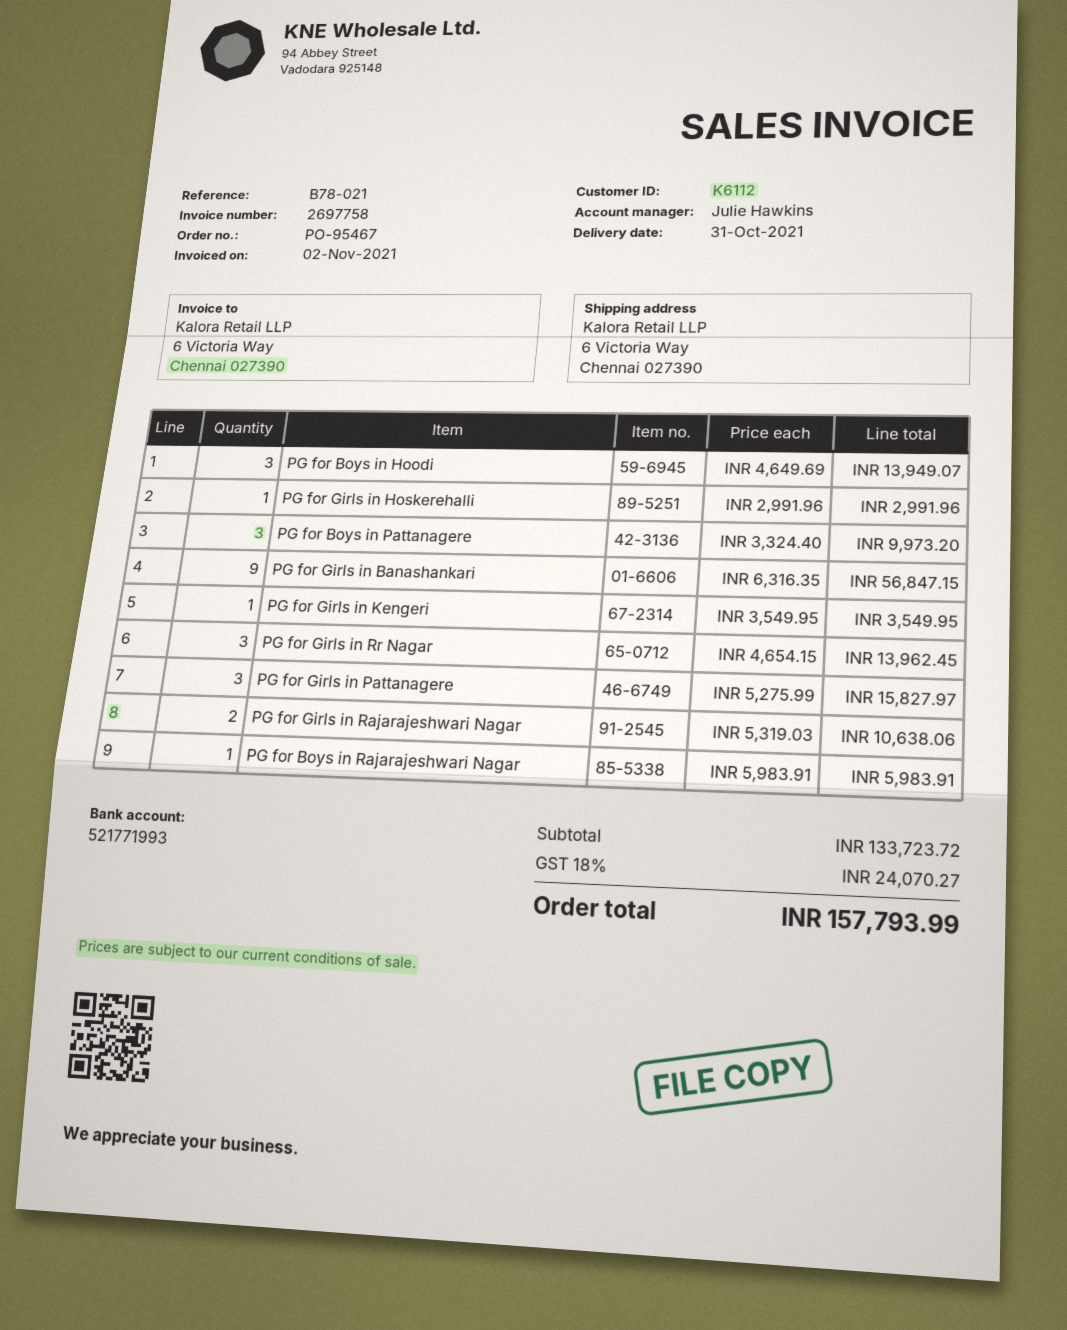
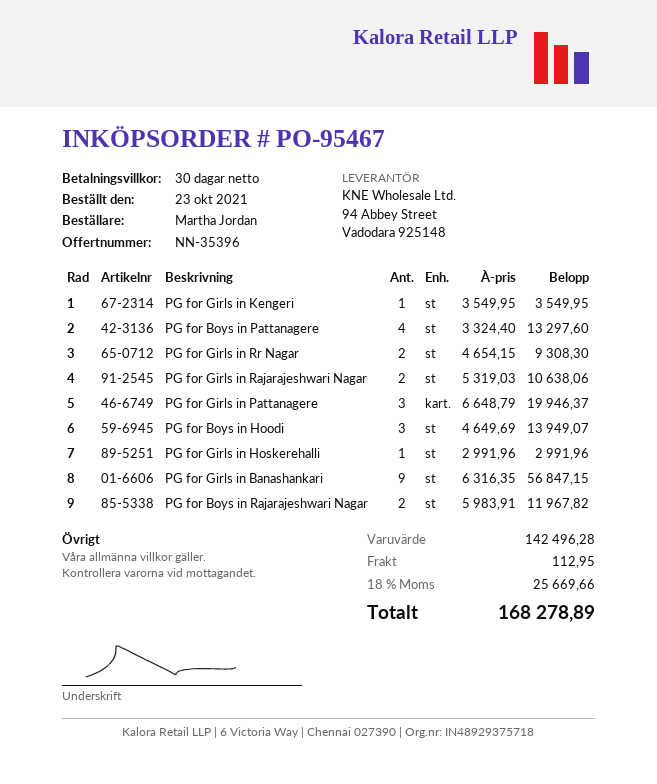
PG for Boys in Pattanagere: 3 x 3324.40 = 9973.20 -> 4 x 3324.40 = 13297.60
PG for Girls in Rr Nagar: 3 x 4654.15 = 13962.45 -> 2 x 4654.15 = 9308.30
PG for Girls in Pattanagere: 3 x 5275.99 = 15827.97 -> 3 x 6648.79 = 19946.37
PG for Boys in Rajarajeshwari Nagar: 1 x 5983.91 = 5983.91 -> 2 x 5983.91 = 11967.82
subtotal: 133723.72 -> 142496.28
shipping: none -> 112.95
tax: 18% = 24070.27 -> 18% = 25669.66
total: 157793.99 -> 168278.89

